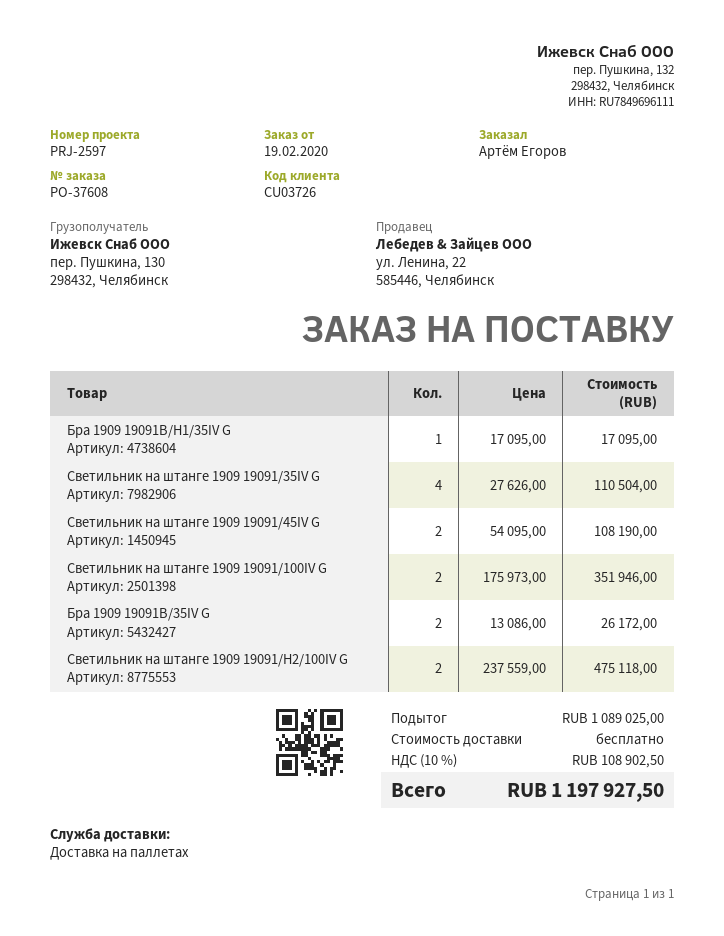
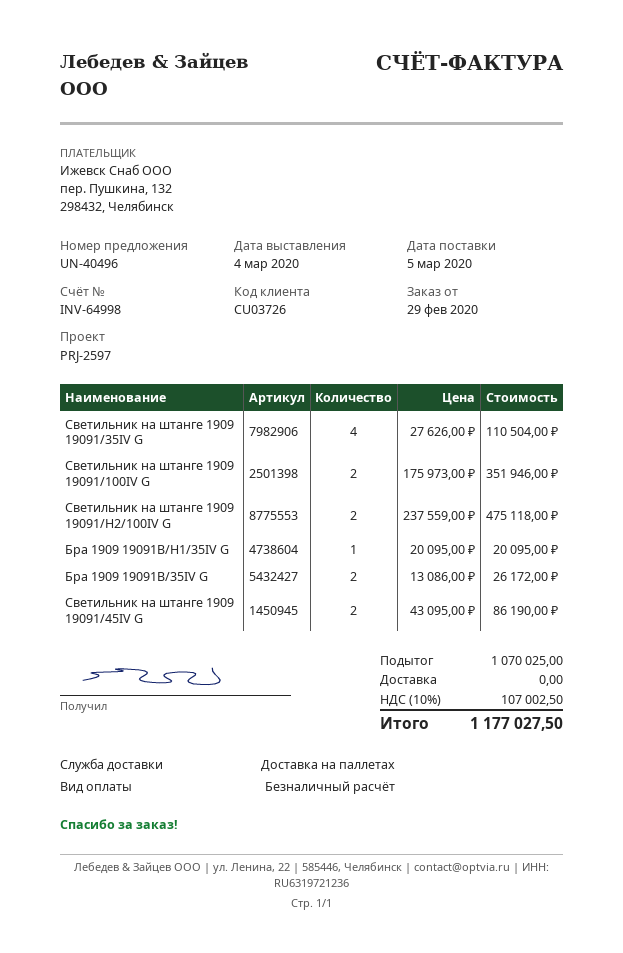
order date: 2020-02-19 -> 2020-02-29
Бра 1909 19091B/H1/35IV G: 1 x 17095.00 = 17095.00 -> 1 x 20095.00 = 20095.00
Светильник на штанге 1909 19091/45IV G: 2 x 54095.00 = 108190.00 -> 2 x 43095.00 = 86190.00
subtotal: 1089025.00 -> 1070025.00
tax: 10% = 108902.50 -> 10% = 107002.50
total: 1197927.50 -> 1177027.50

